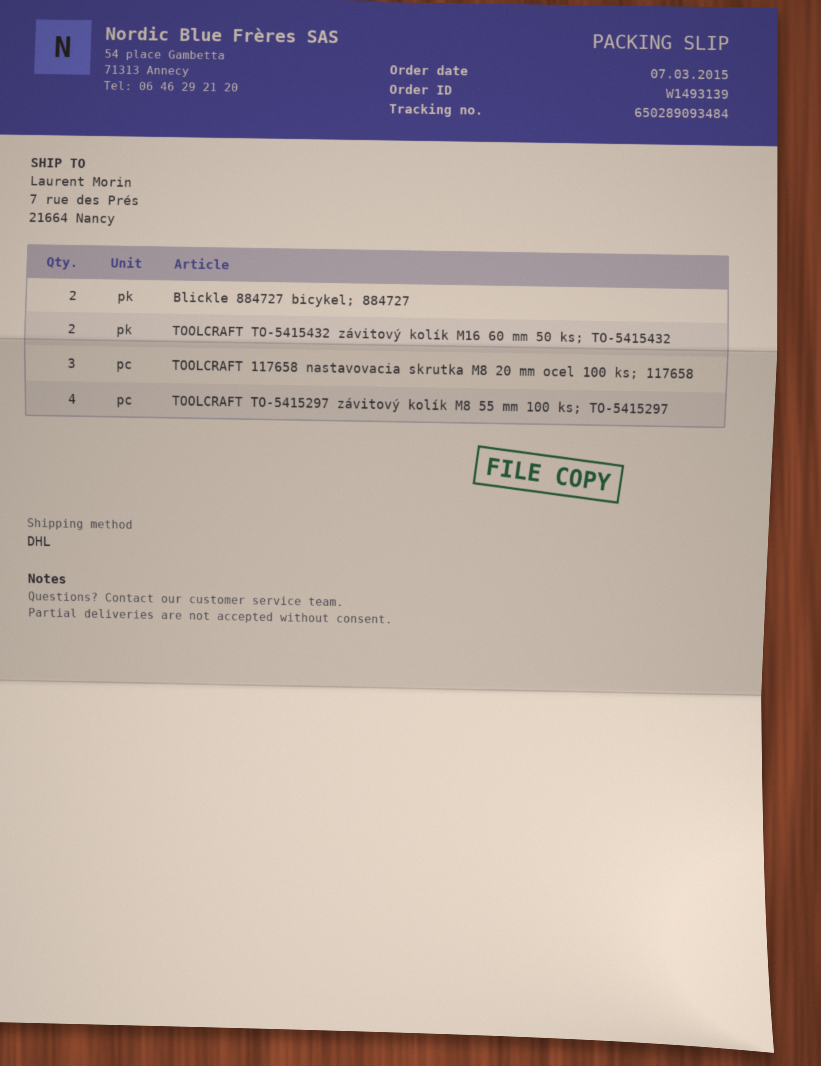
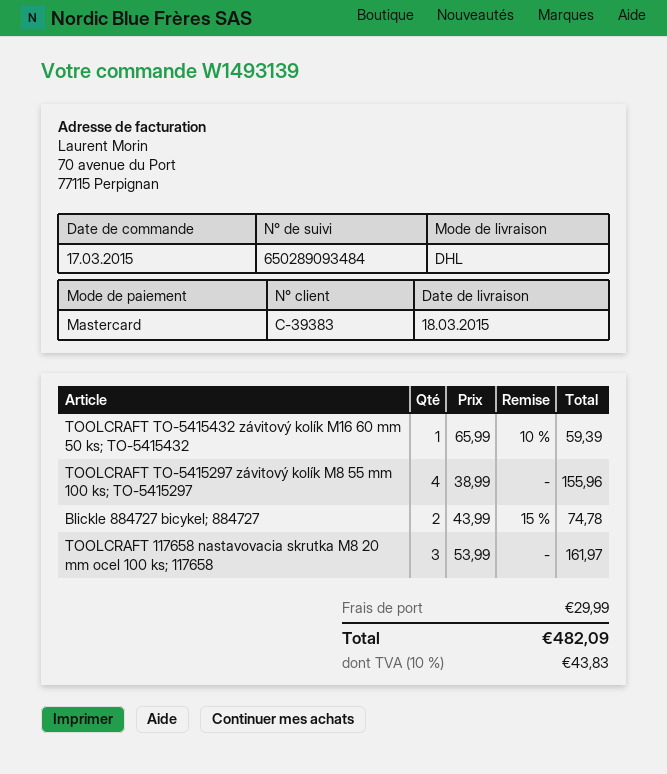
order date: 2015-03-07 -> 2015-03-17
TOOLCRAFT TO-5415432 závitový kolík M16 60 mm 50 ks; TO-5415432: 2 -> 1

